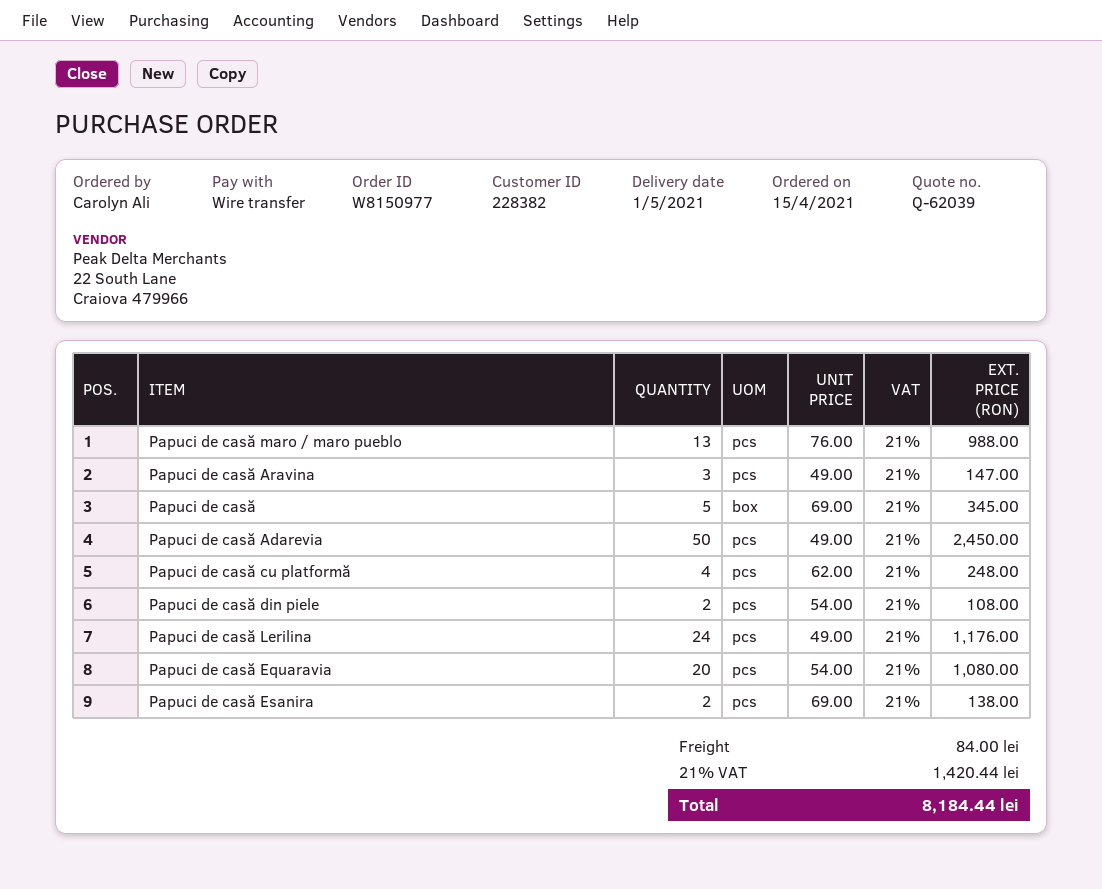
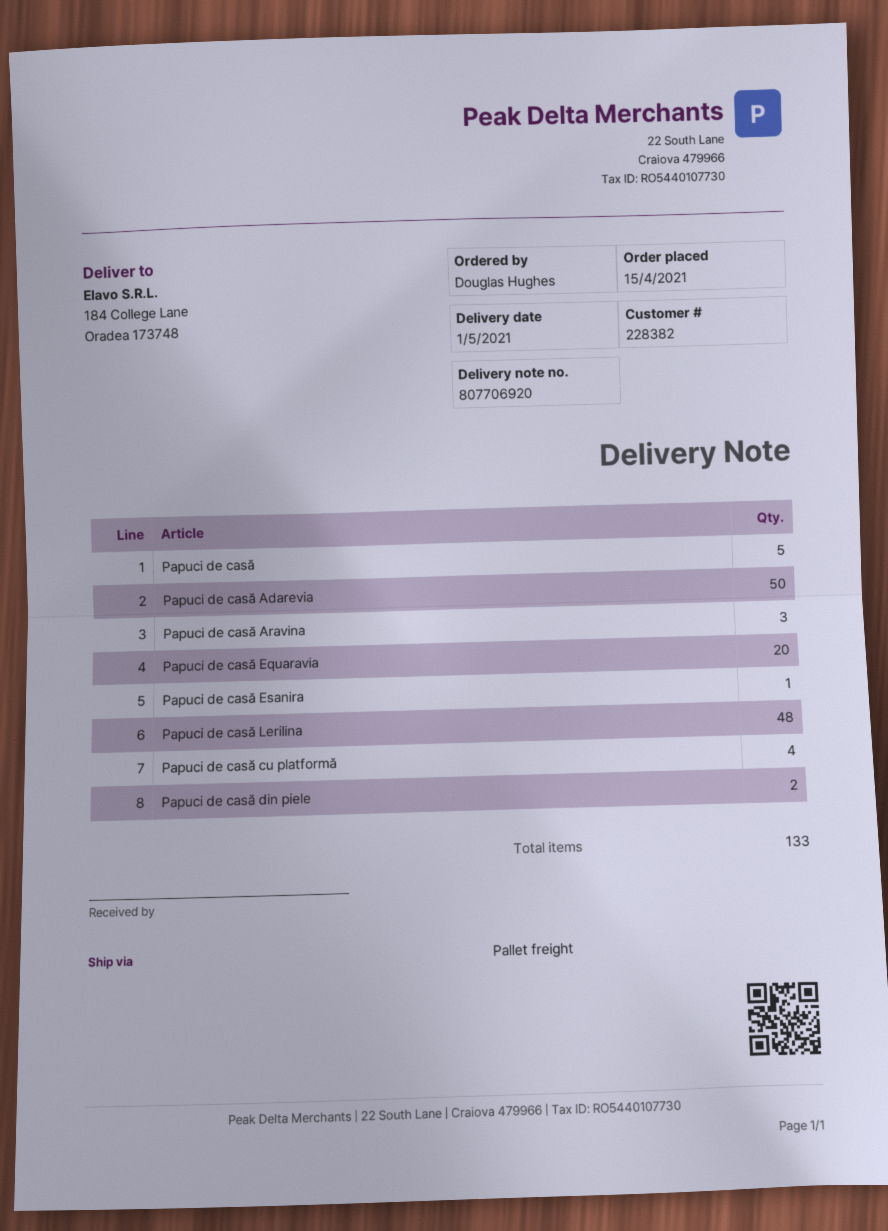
ordered by: Carolyn Ali -> Douglas Hughes
Papuci de casă maro / maro pueblo: 13 -> none
Papuci de casă Lerilina: 24 -> 48
Papuci de casă Esanira: 2 -> 1

